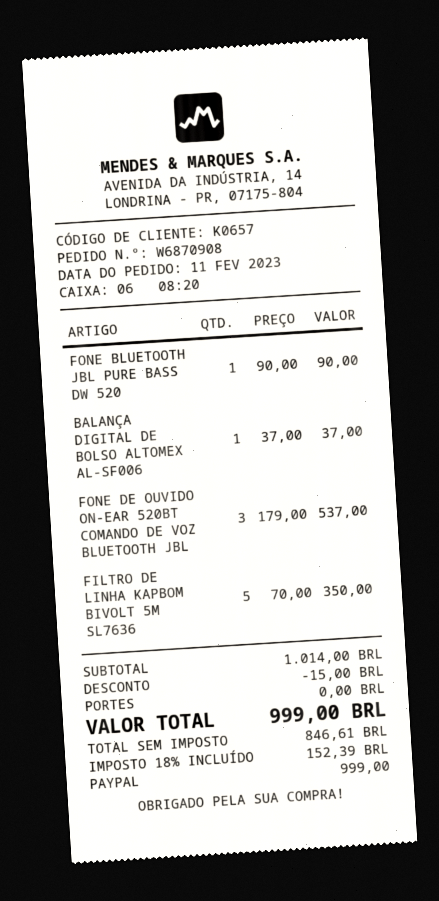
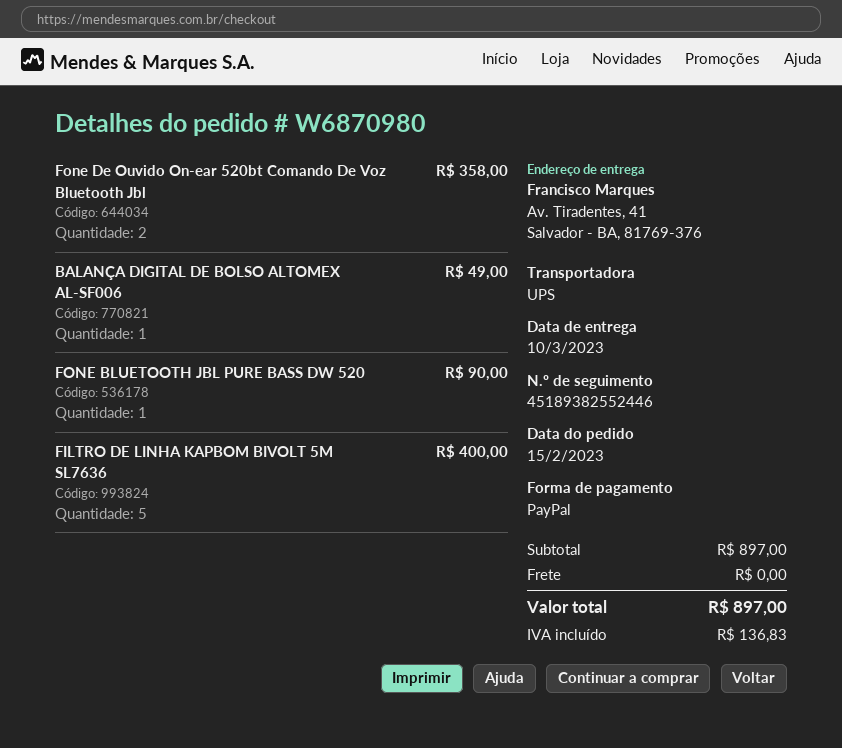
order number: W6870908 -> W6870980
order date: 2023-02-11 -> 2023-02-15
BALANÇA DIGITAL DE BOLSO ALTOMEX AL-SF006: 1 for 37.00 -> 1 for 49.00
FONE DE OUVIDO ON-EAR 520BT COMANDO DE VOZ BLUETOOTH JBL: 3 for 537.00 -> 2 for 358.00
FILTRO DE LINHA KAPBOM BIVOLT 5M SL7636: 5 for 350.00 -> 5 for 400.00
subtotal: 1014.00 -> 897.00
discount: 15.00 -> none
tax: 152.39 -> 136.83
total: 999.00 -> 897.00

